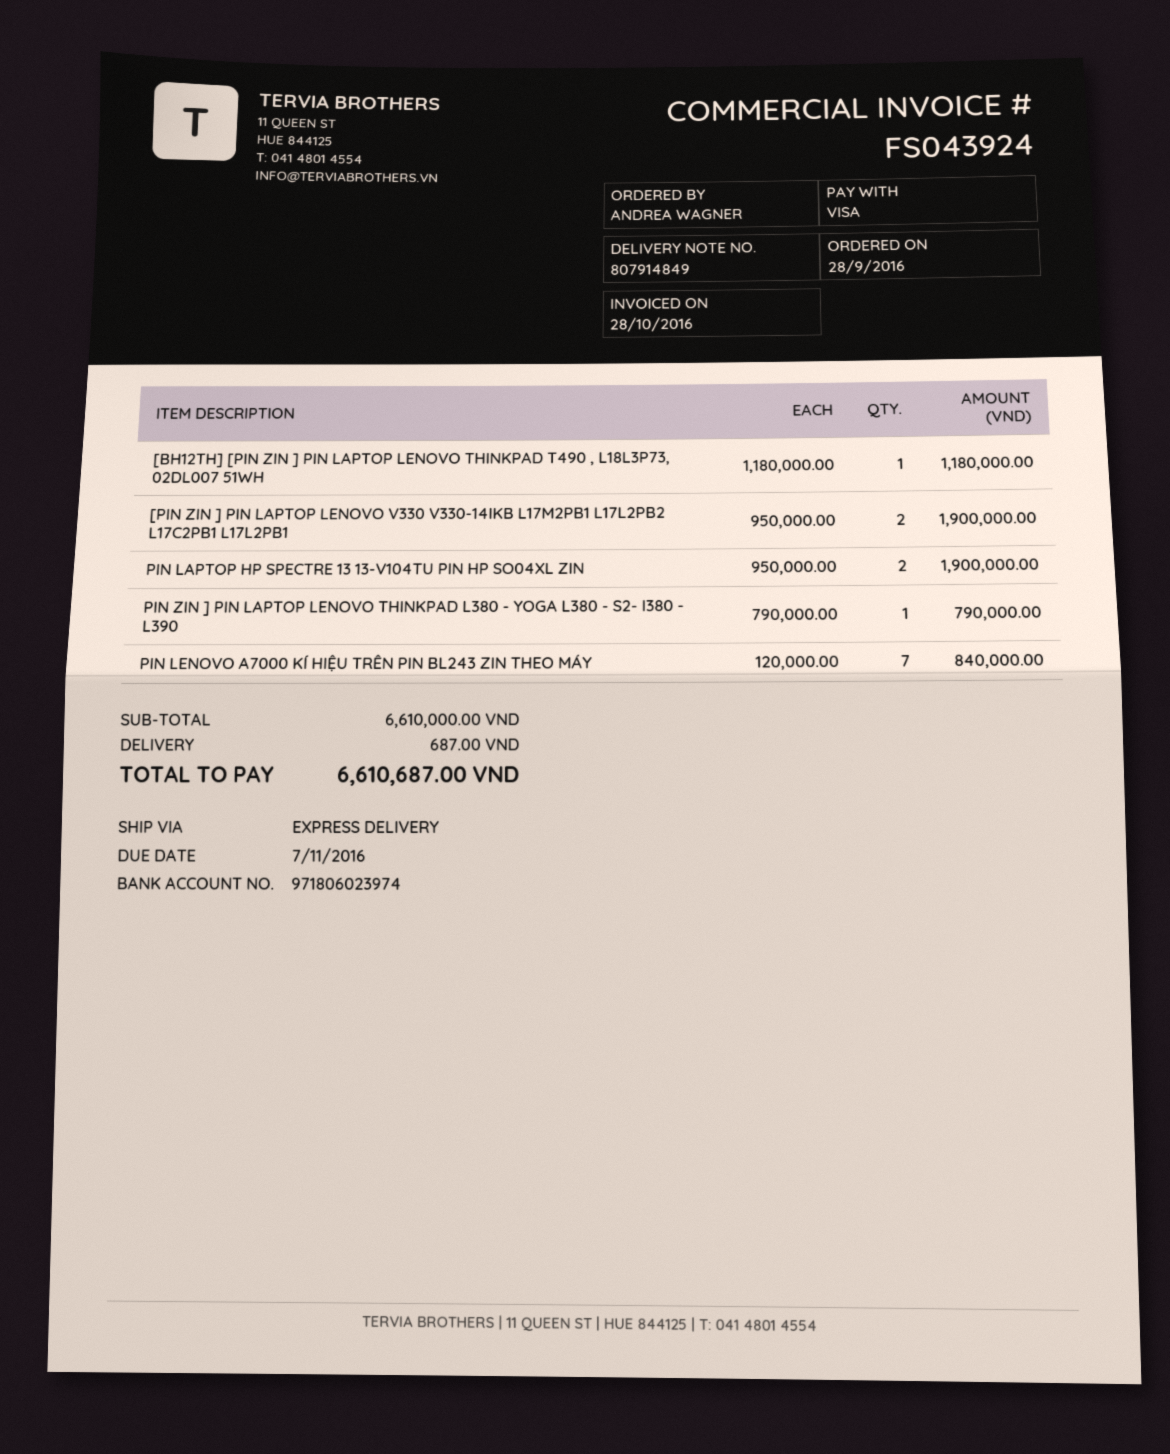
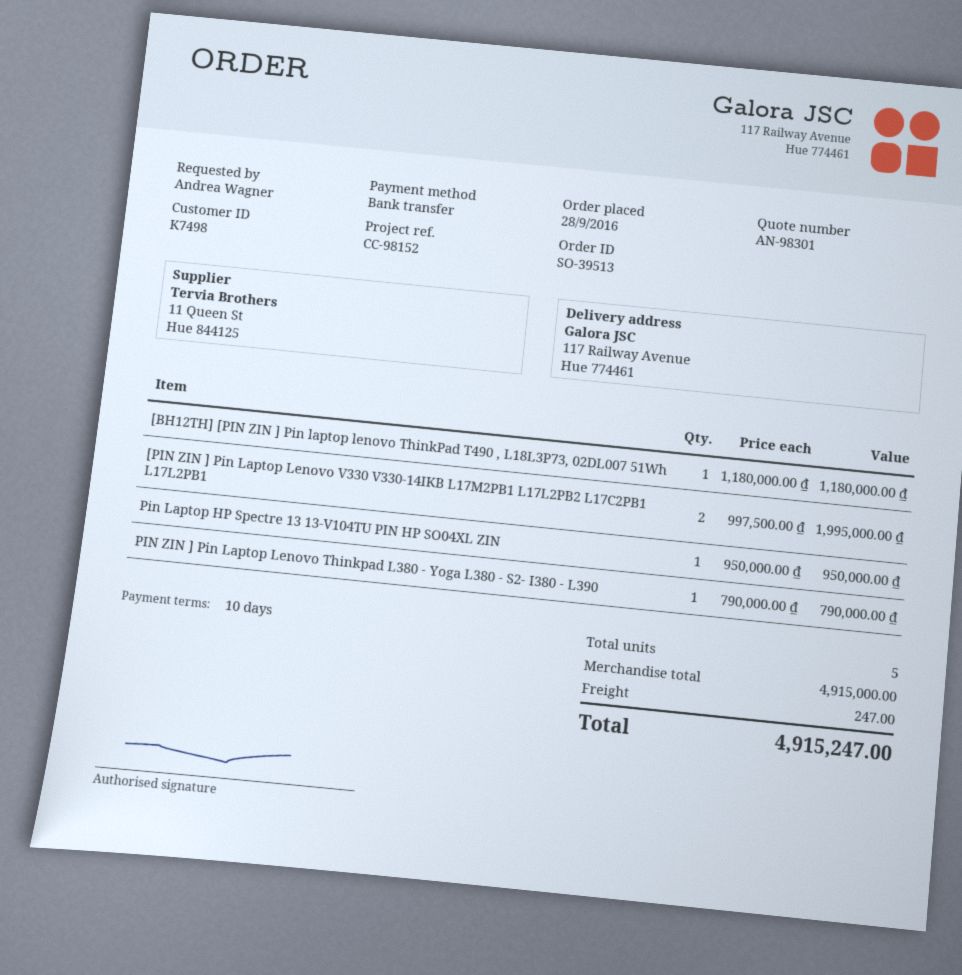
payment method: Visa -> bank transfer
[PIN ZIN ] PIN LAPTOP LENOVO V330 V330-14IKB L17M2PB1 L17L2PB2 L17C2PB1 L17L2PB1: 2 x 950000.00 = 1900000.00 -> 2 x 997500.00 = 1995000.00
PIN LAPTOP HP SPECTRE 13 13-V104TU PIN HP SO04XL ZIN: 2 x 950000.00 = 1900000.00 -> 1 x 950000.00 = 950000.00
PIN LENOVO A7000 KÍ HIỆU TRÊN PIN BL243 ZIN THEO MÁY: 7 x 120000.00 = 840000.00 -> none
subtotal: 6610000.00 -> 4915000.00
shipping: 687.00 -> 247.00
total: 6610687.00 -> 4915247.00

